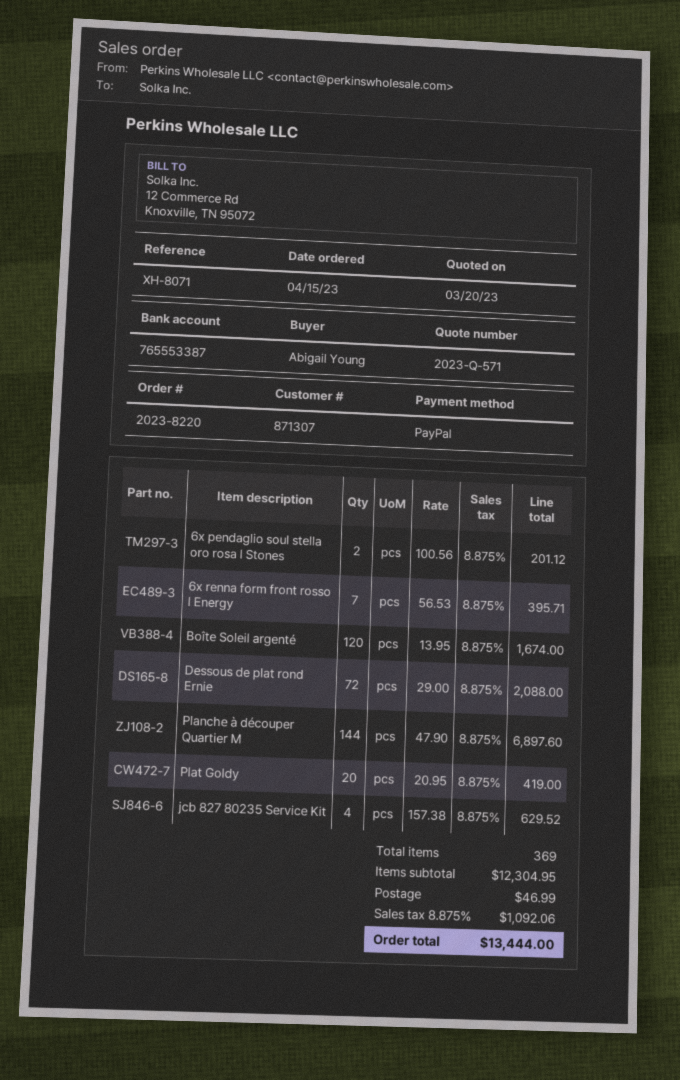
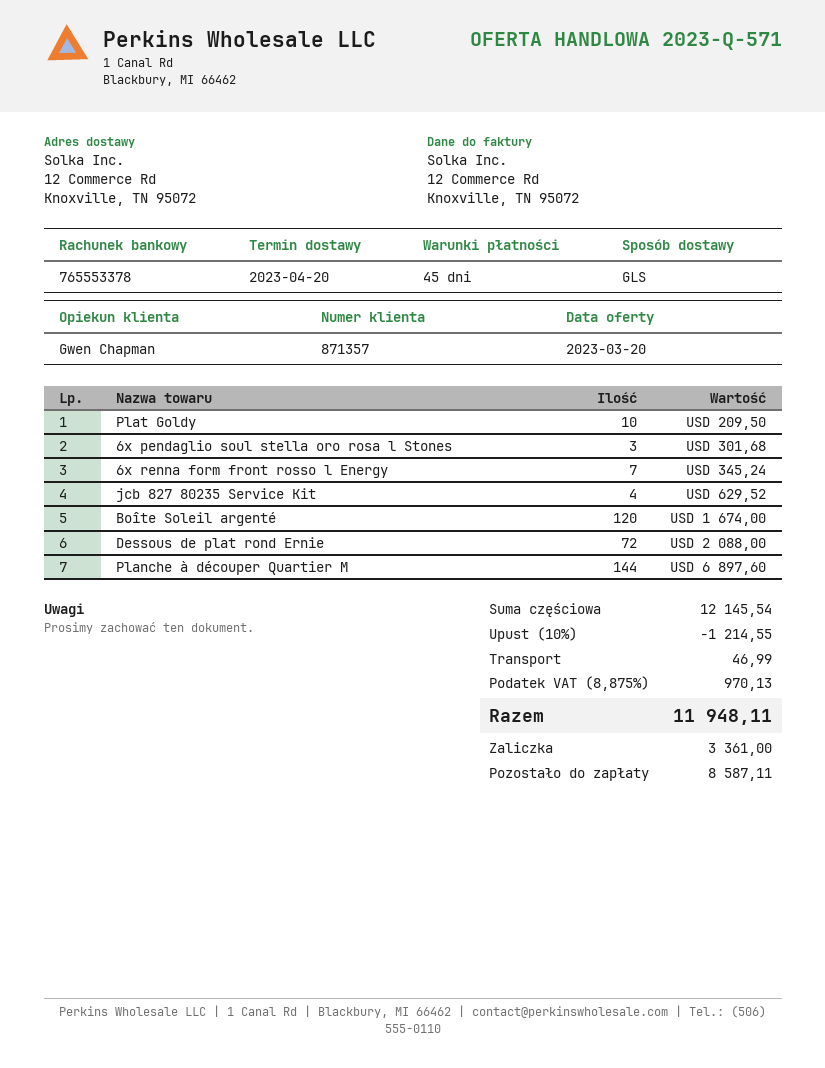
customer number: 871307 -> 871357
bank account: 765553387 -> 765553378
6x pendaglio soul stella oro rosa l Stones: 2 for 201.12 -> 3 for 301.68
6x renna form front rosso l Energy: 7 for 395.71 -> 7 for 345.24
Plat Goldy: 20 for 419.00 -> 10 for 209.50
subtotal: 12304.95 -> 12145.54
discount: none -> 10% = 1214.55
tax: 8.875% = 1092.06 -> 8.875% = 970.13
total: 13444.00 -> 11948.11

